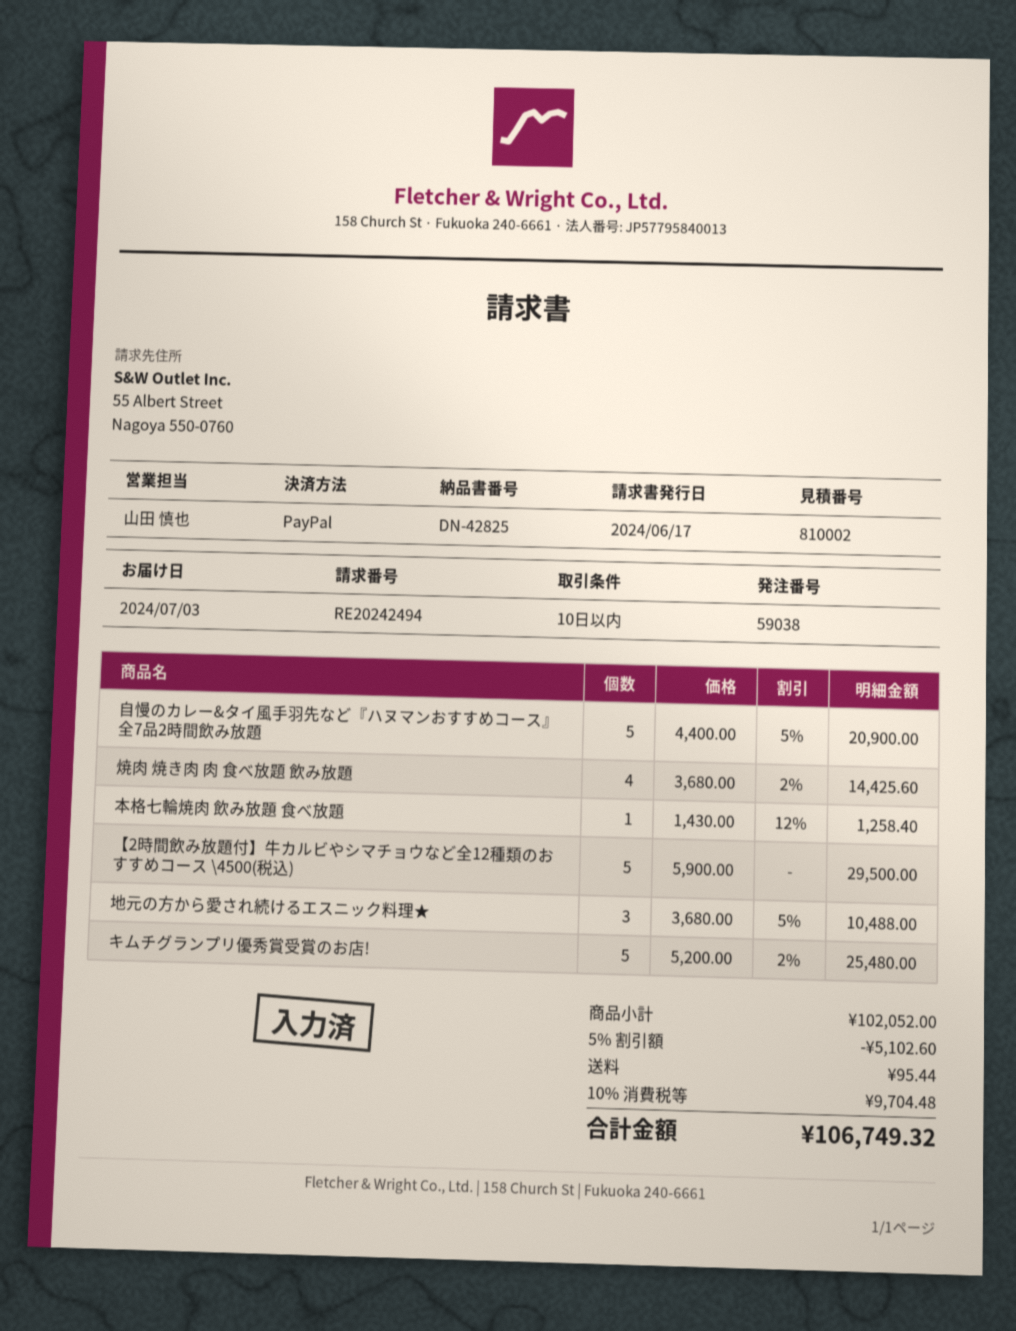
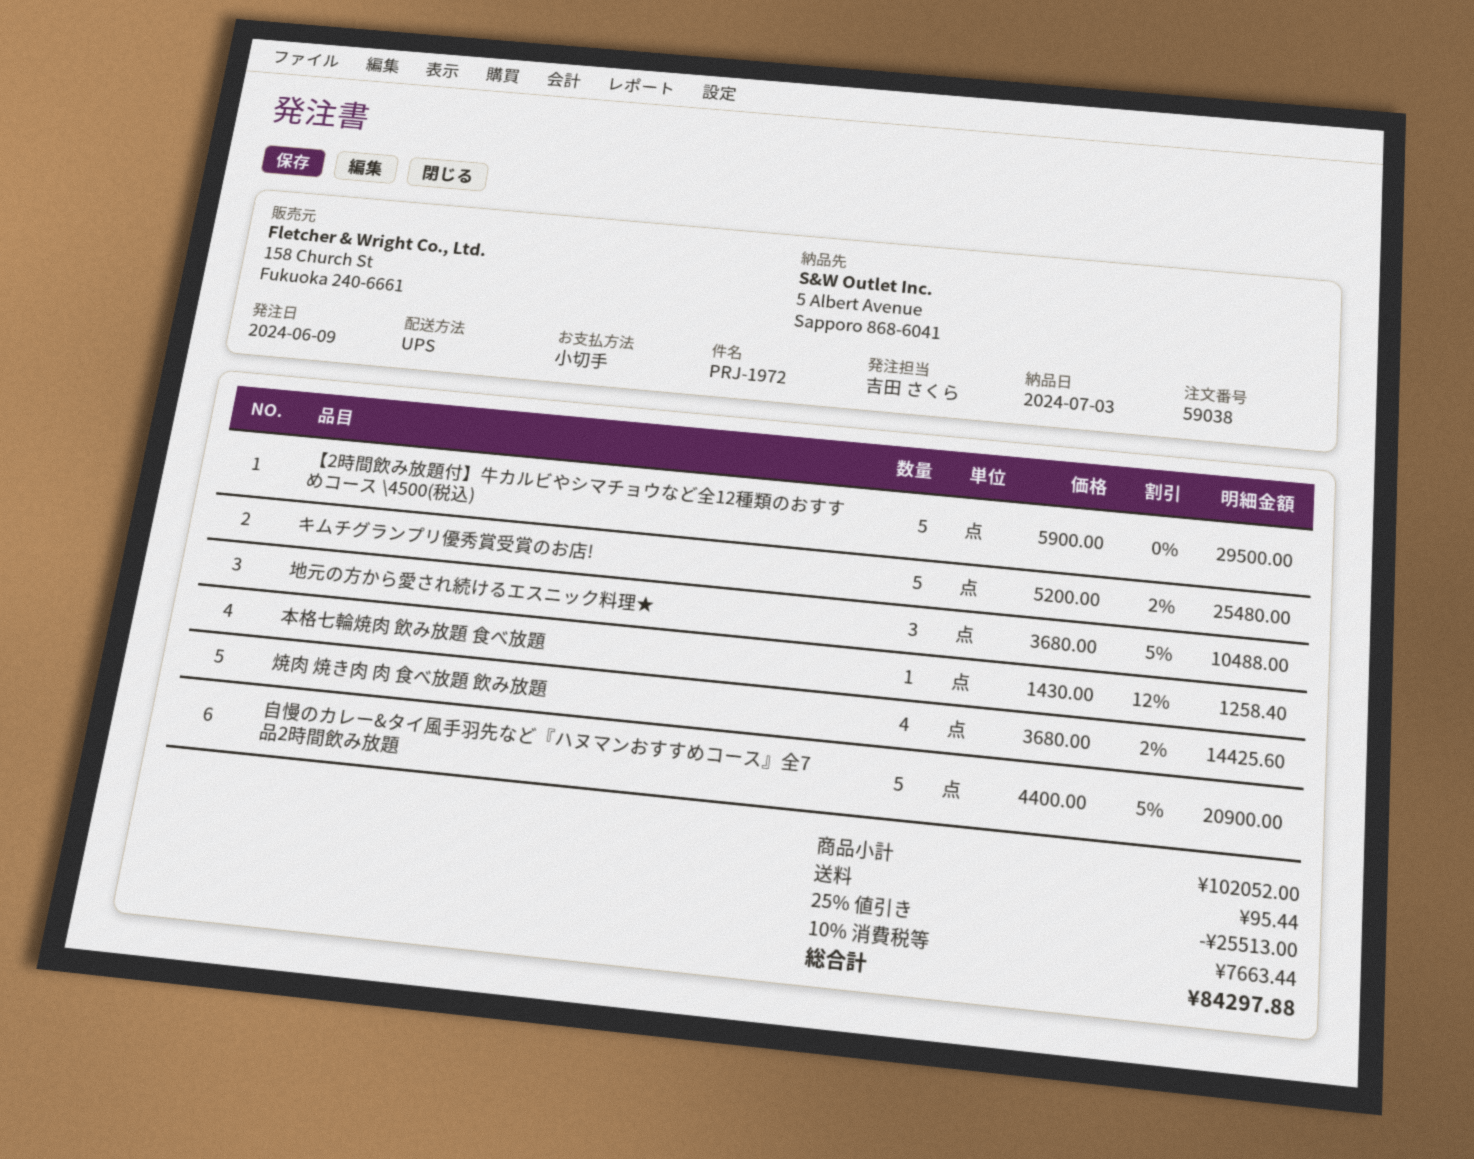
payment method: PayPal -> cheque
discount: 5% = 5102.60 -> 25% = 25513.00
tax: 10% = 9704.48 -> 10% = 7663.44
total: 106749.32 -> 84297.88

